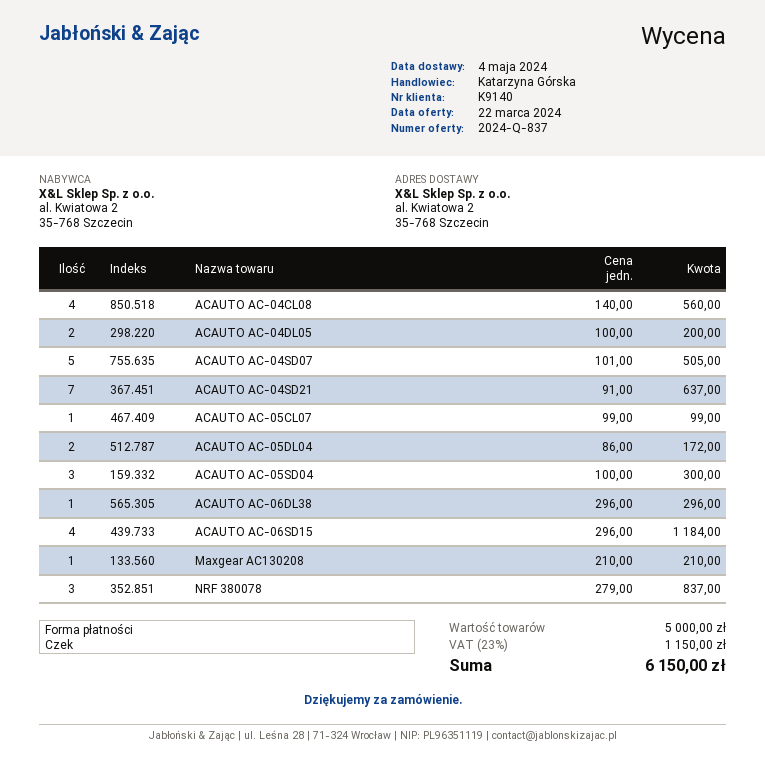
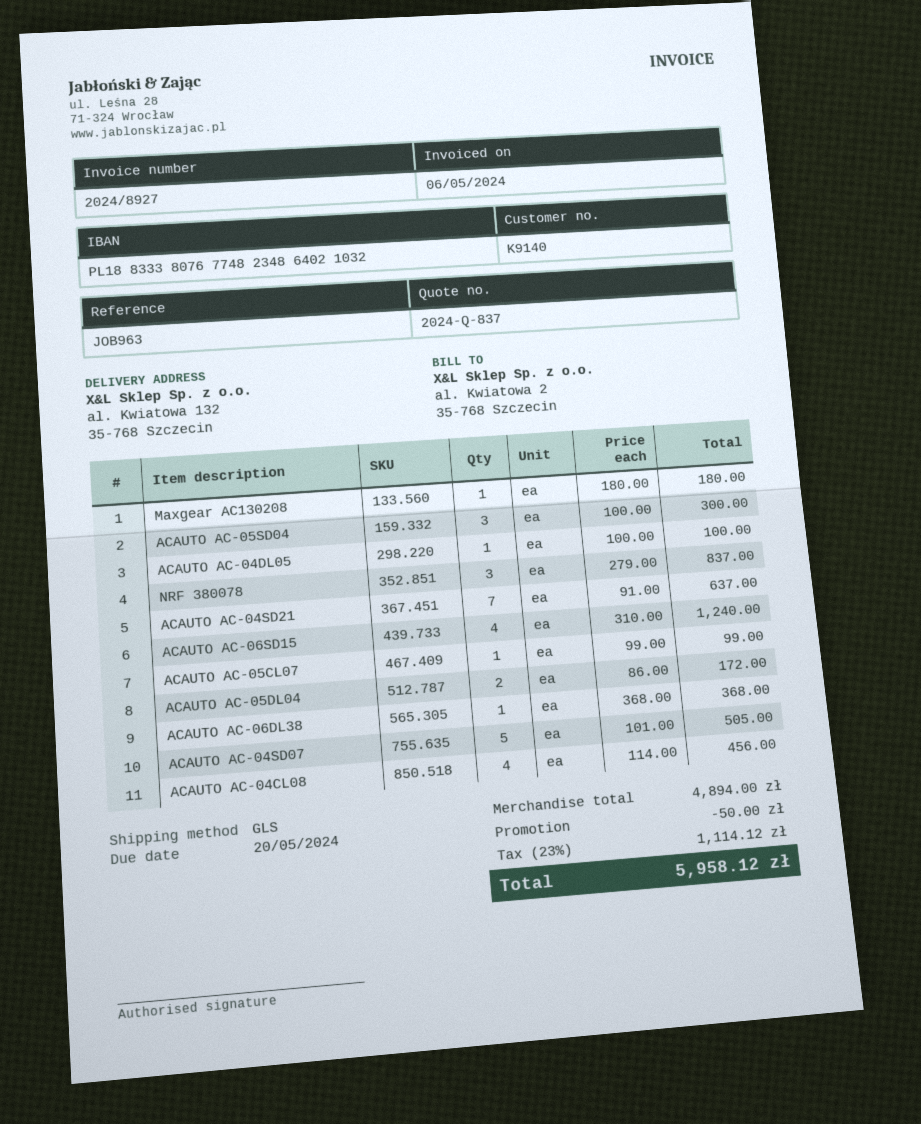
ship to: al. Kwiatowa 2, 35-768 Szczecin -> al. Kwiatowa 132, 35-768 Szczecin
ACAUTO AC-04CL08: 4 x 140.00 = 560.00 -> 4 x 114.00 = 456.00
ACAUTO AC-04DL05: 2 x 100.00 = 200.00 -> 1 x 100.00 = 100.00
ACAUTO AC-06DL38: 1 x 296.00 = 296.00 -> 1 x 368.00 = 368.00
ACAUTO AC-06SD15: 4 x 296.00 = 1184.00 -> 4 x 310.00 = 1240.00
Maxgear AC130208: 1 x 210.00 = 210.00 -> 1 x 180.00 = 180.00
subtotal: 5000.00 -> 4894.00
discount: none -> 50.00
tax: 23% = 1150.00 -> 23% = 1114.12
total: 6150.00 -> 5958.12

